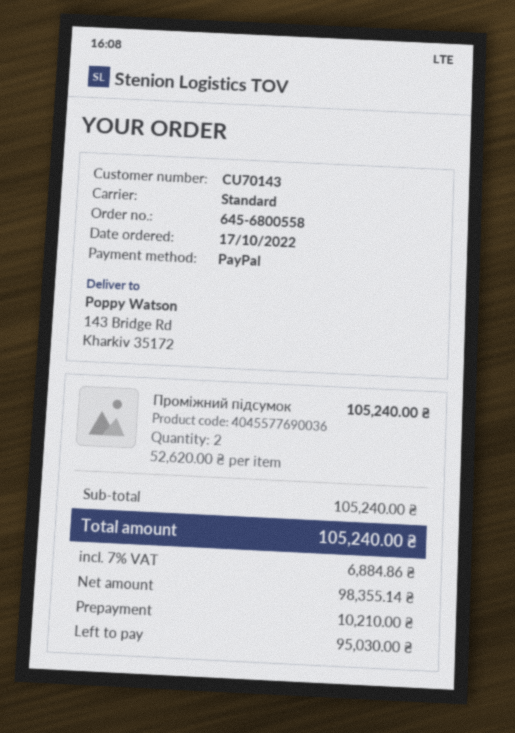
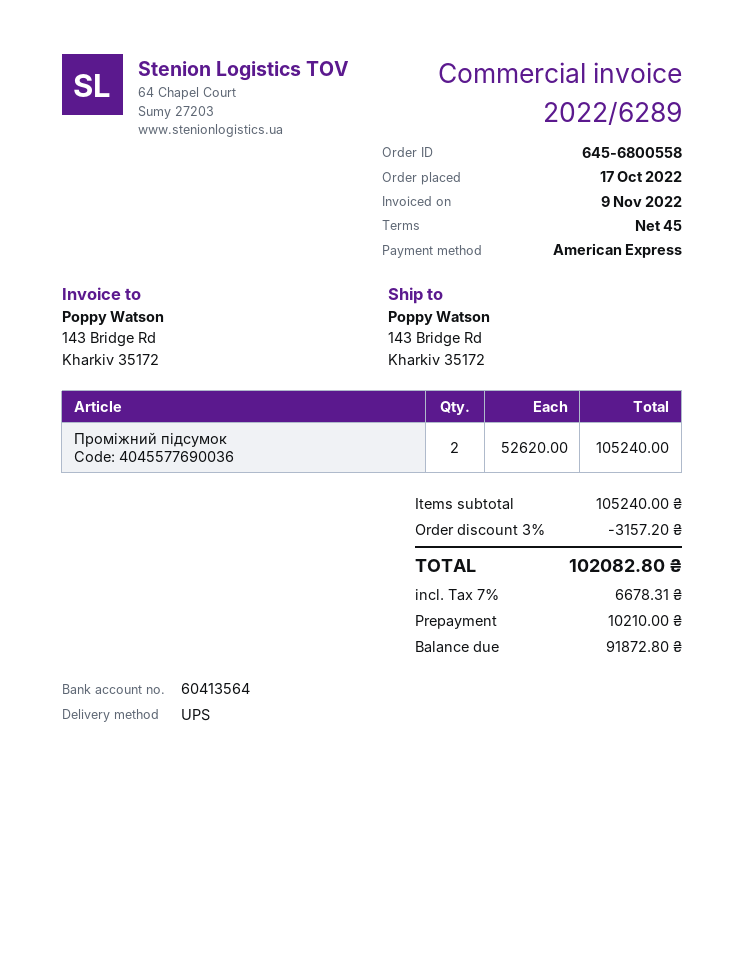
payment method: PayPal -> American Express
shipping method: standard -> UPS
discount: none -> 3% = 3157.20
tax: 7% = 6884.86 -> 7% = 6678.31
total: 105240.00 -> 102082.80
balance: 95030.00 -> 91872.80

